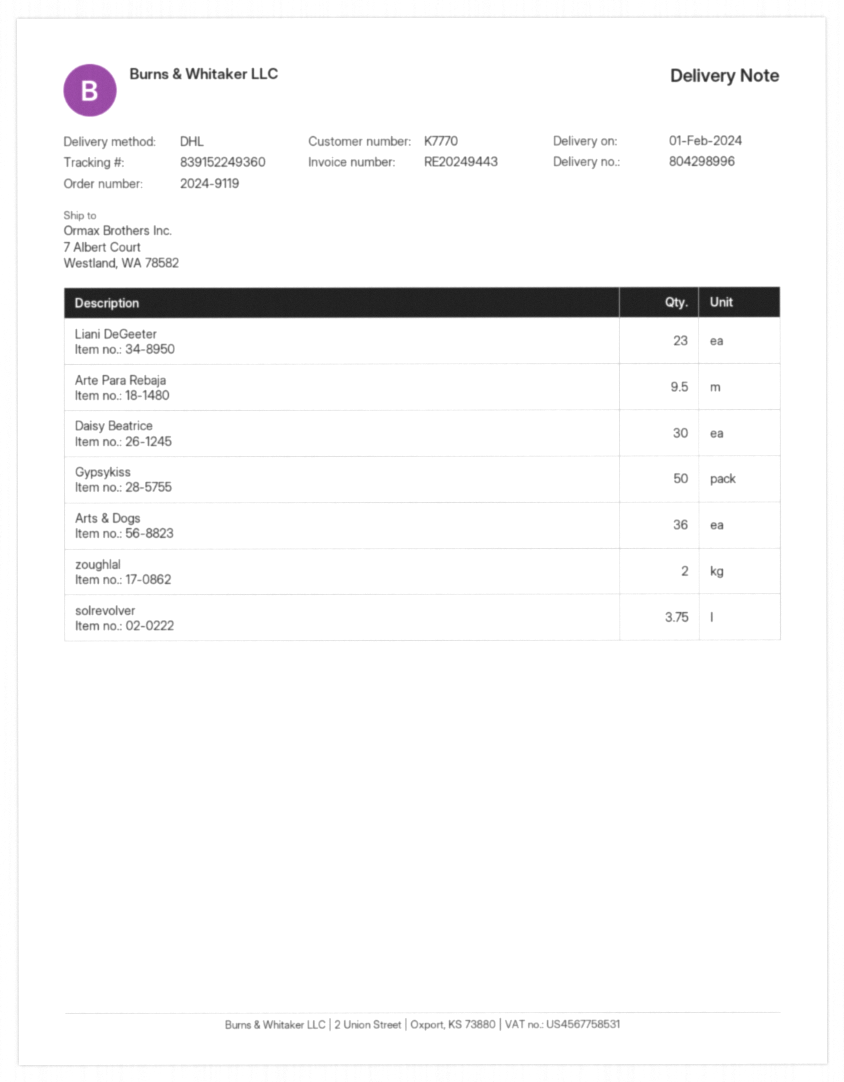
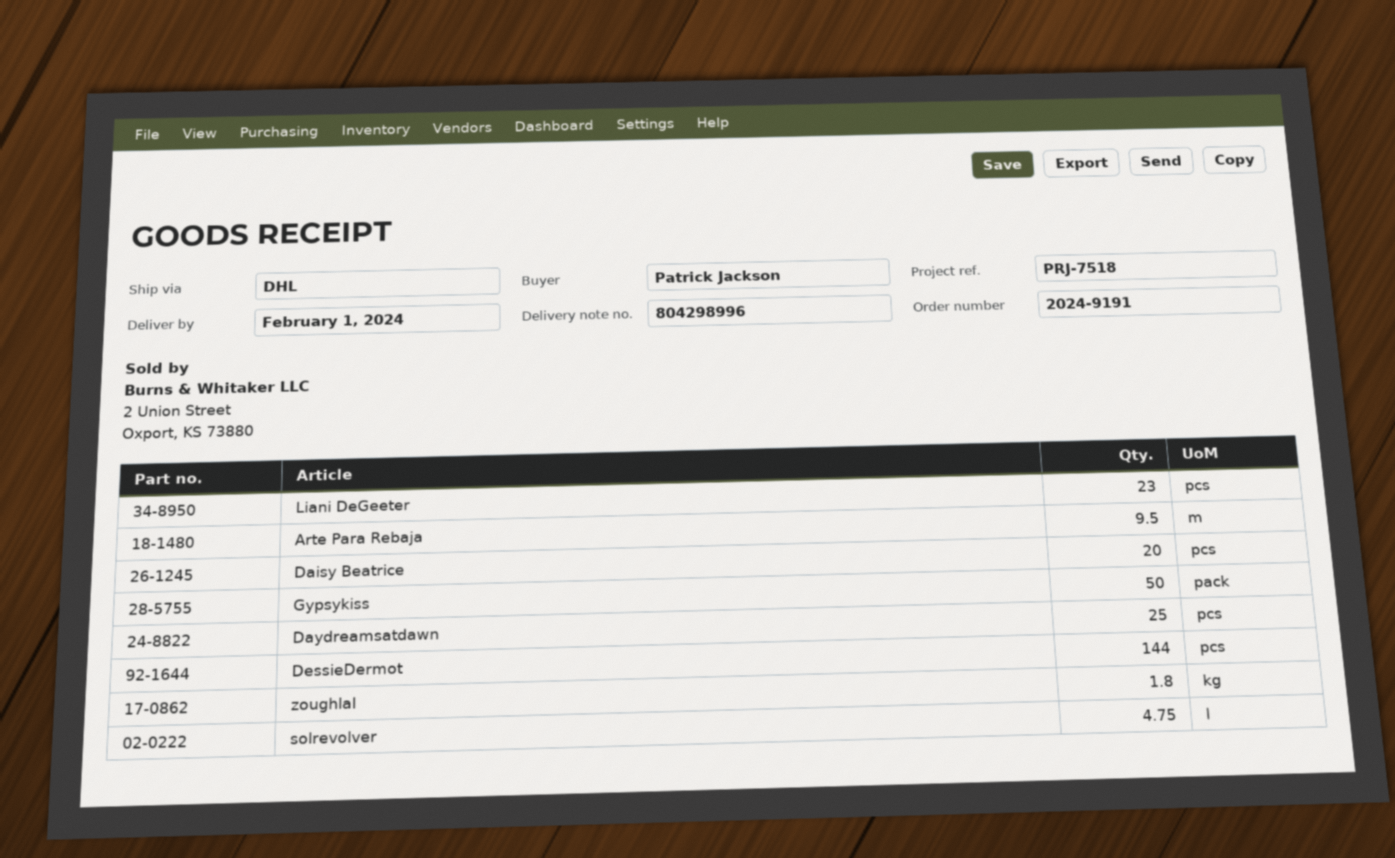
order number: 2024-9119 -> 2024-9191
Daisy Beatrice: 30 -> 20
Arts & Dogs: 36 -> none
zoughlal: 2 -> 1.8
solrevolver: 3.75 -> 4.75
Daydreamsatdawn: none -> 25
DessieDermot: none -> 144

